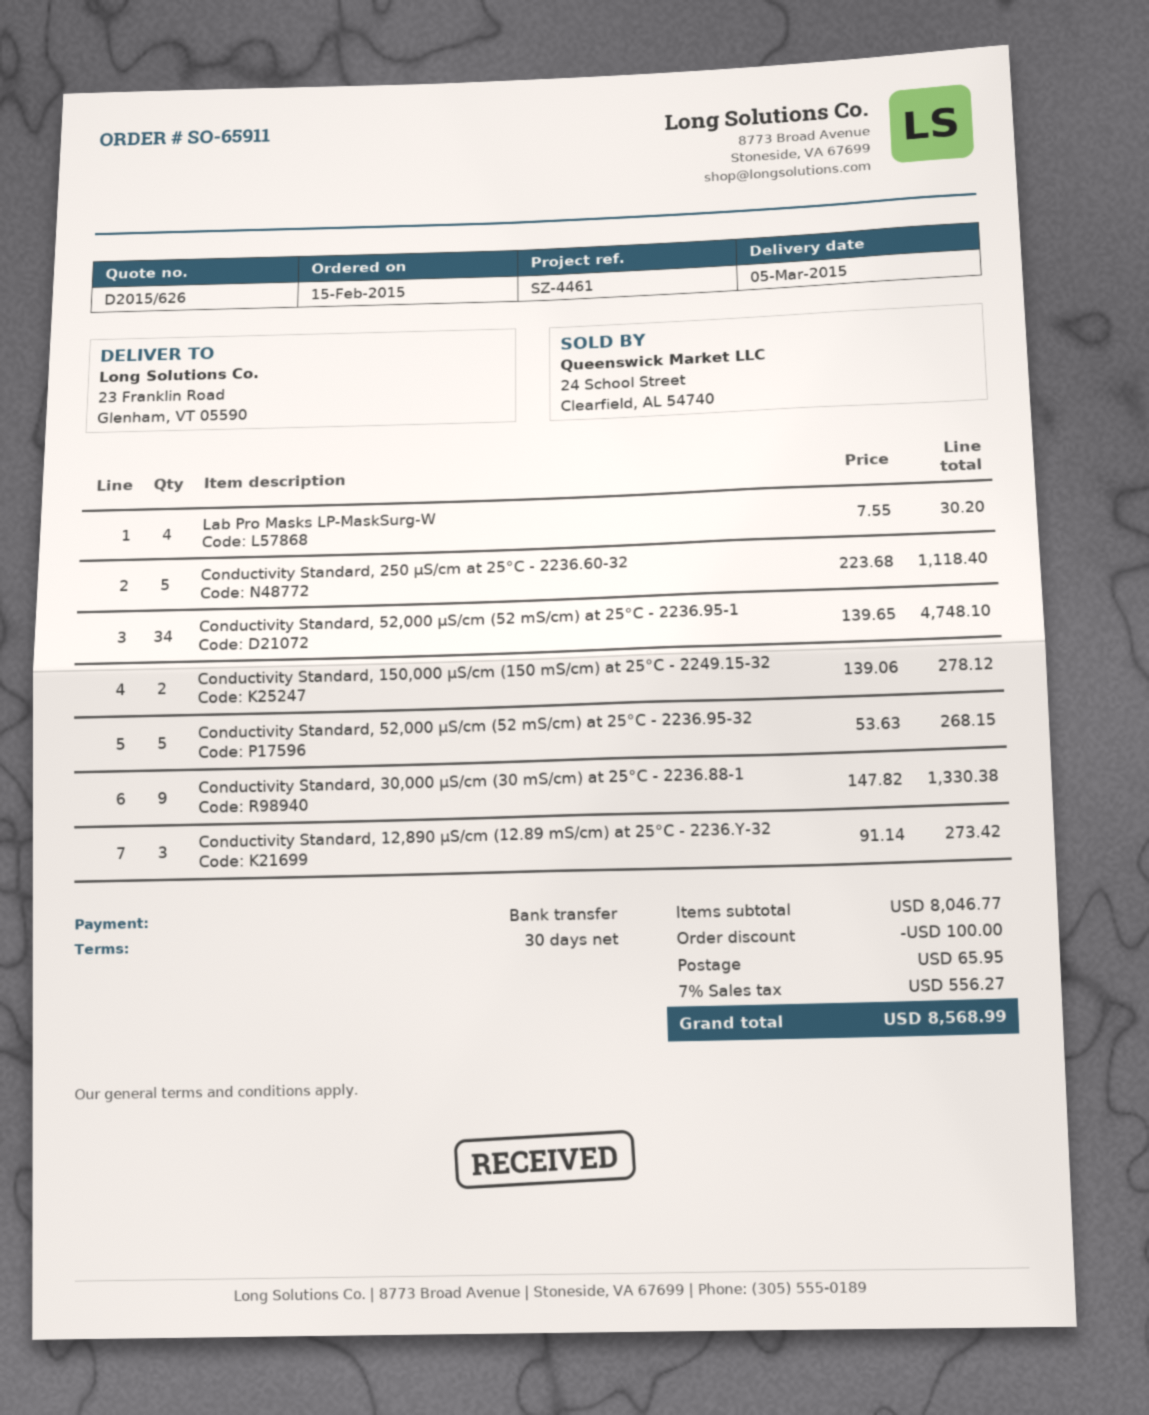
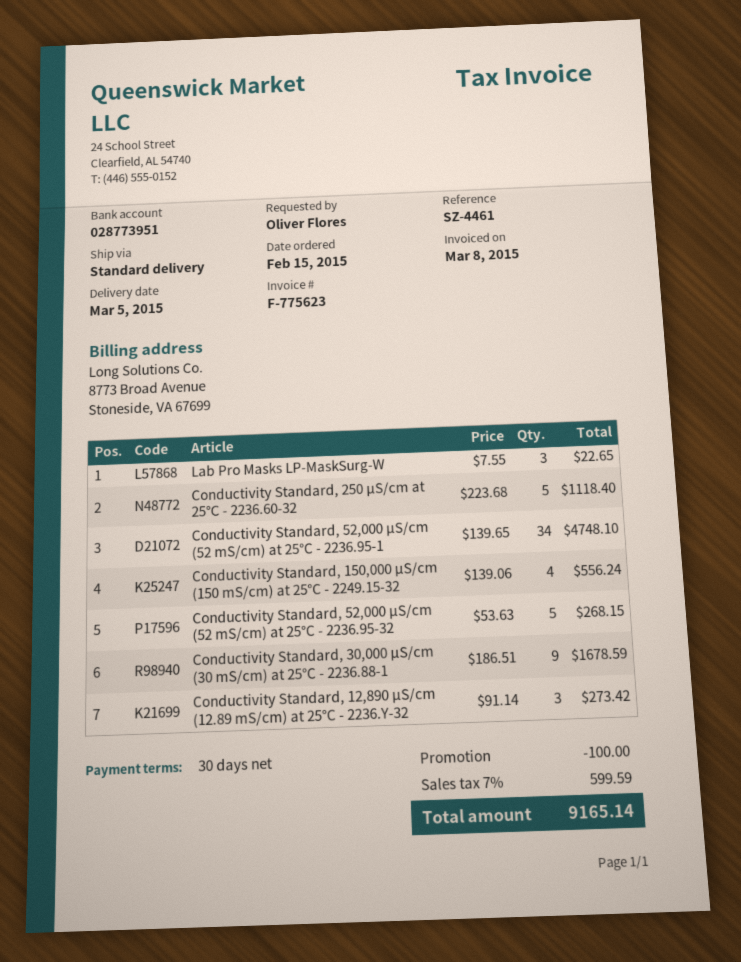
Lab Pro Masks LP-MaskSurg-W: 4 x 7.55 = 30.20 -> 3 x 7.55 = 22.65
Conductivity Standard, 150,000 µS/cm (150 mS/cm) at 25°C - 2249.15-32: 2 x 139.06 = 278.12 -> 4 x 139.06 = 556.24
Conductivity Standard, 30,000 µS/cm (30 mS/cm) at 25°C - 2236.88-1: 9 x 147.82 = 1330.38 -> 9 x 186.51 = 1678.59
shipping: 65.95 -> none
tax: 7% = 556.27 -> 7% = 599.59
total: 8568.99 -> 9165.14

